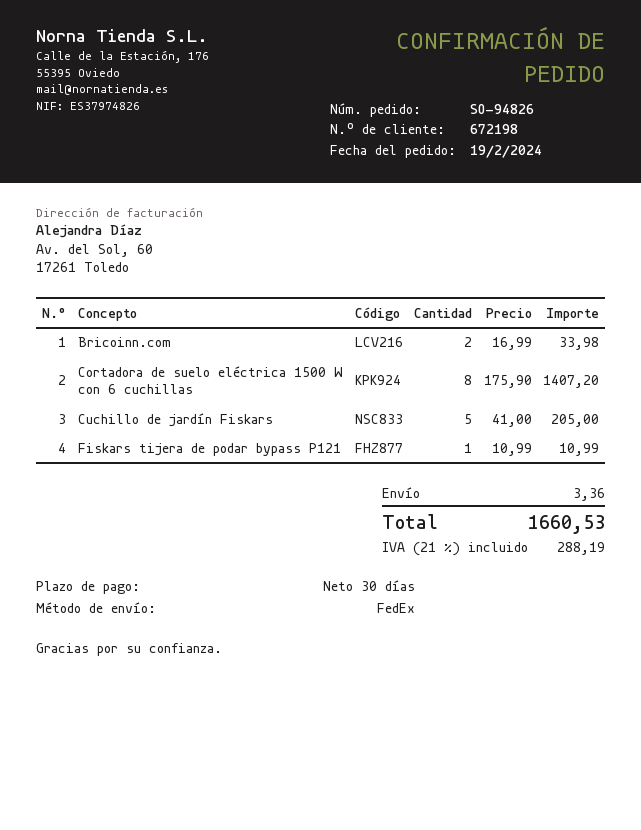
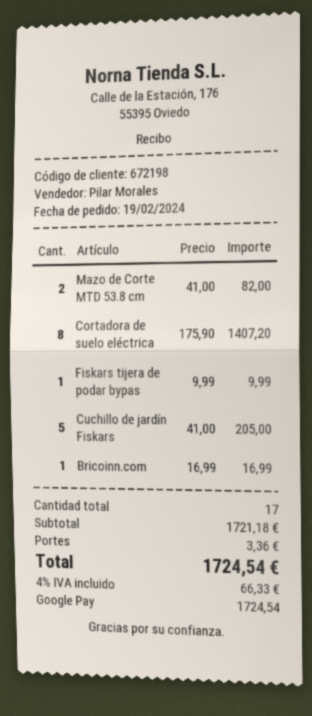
Bricoinn.com: 2 x 16.99 = 33.98 -> 1 x 16.99 = 16.99
Fiskars tijera de podar bypass P121: 1 x 10.99 = 10.99 -> 1 x 9.99 = 9.99
Mazo de Corte MTD 53.8 cm: none -> 2 x 41.00 = 82.00
tax: 21% = 288.19 -> 4% = 66.33
total: 1660.53 -> 1724.54

